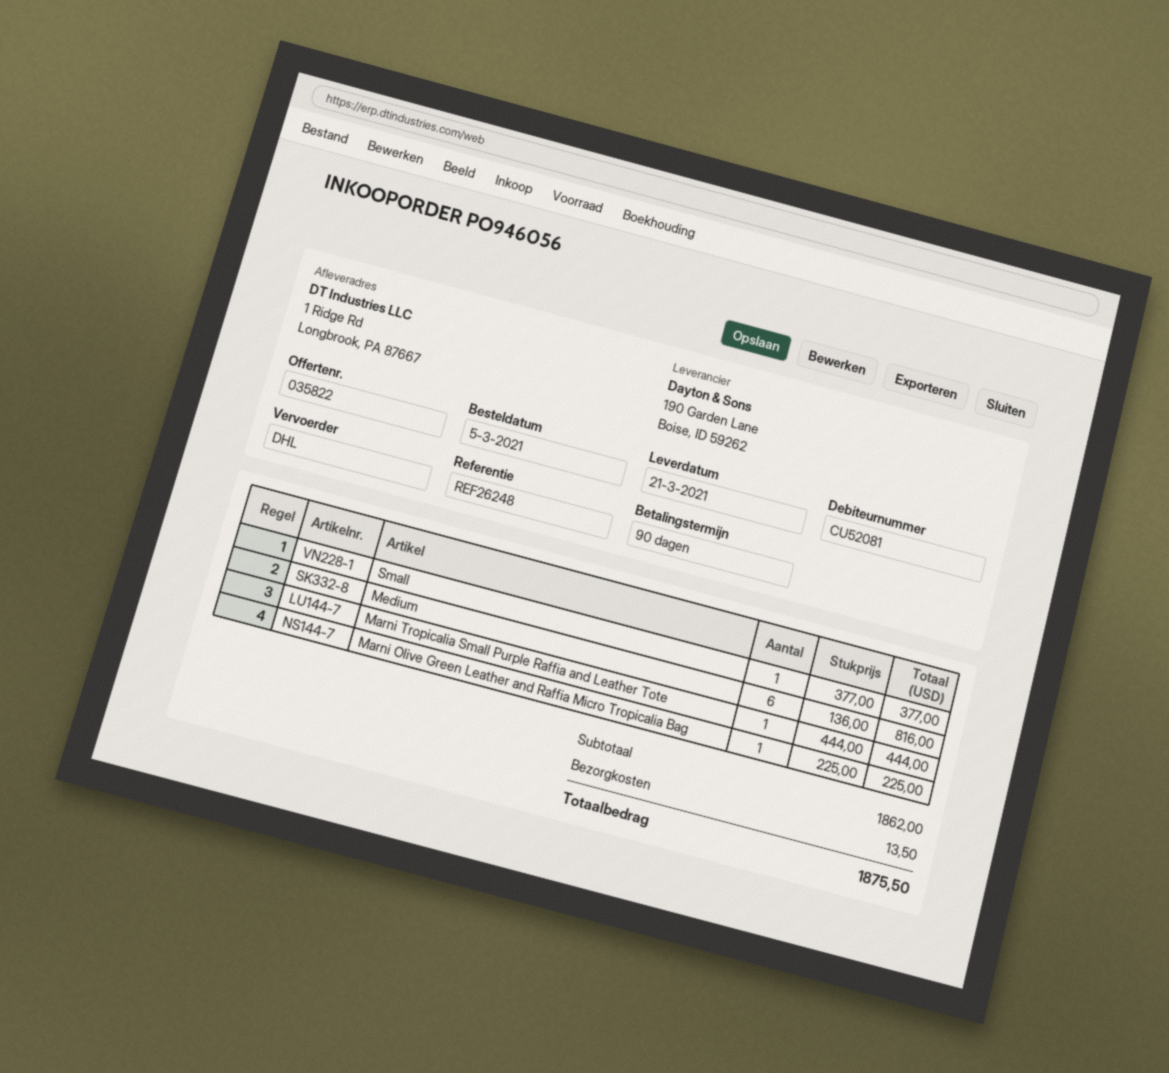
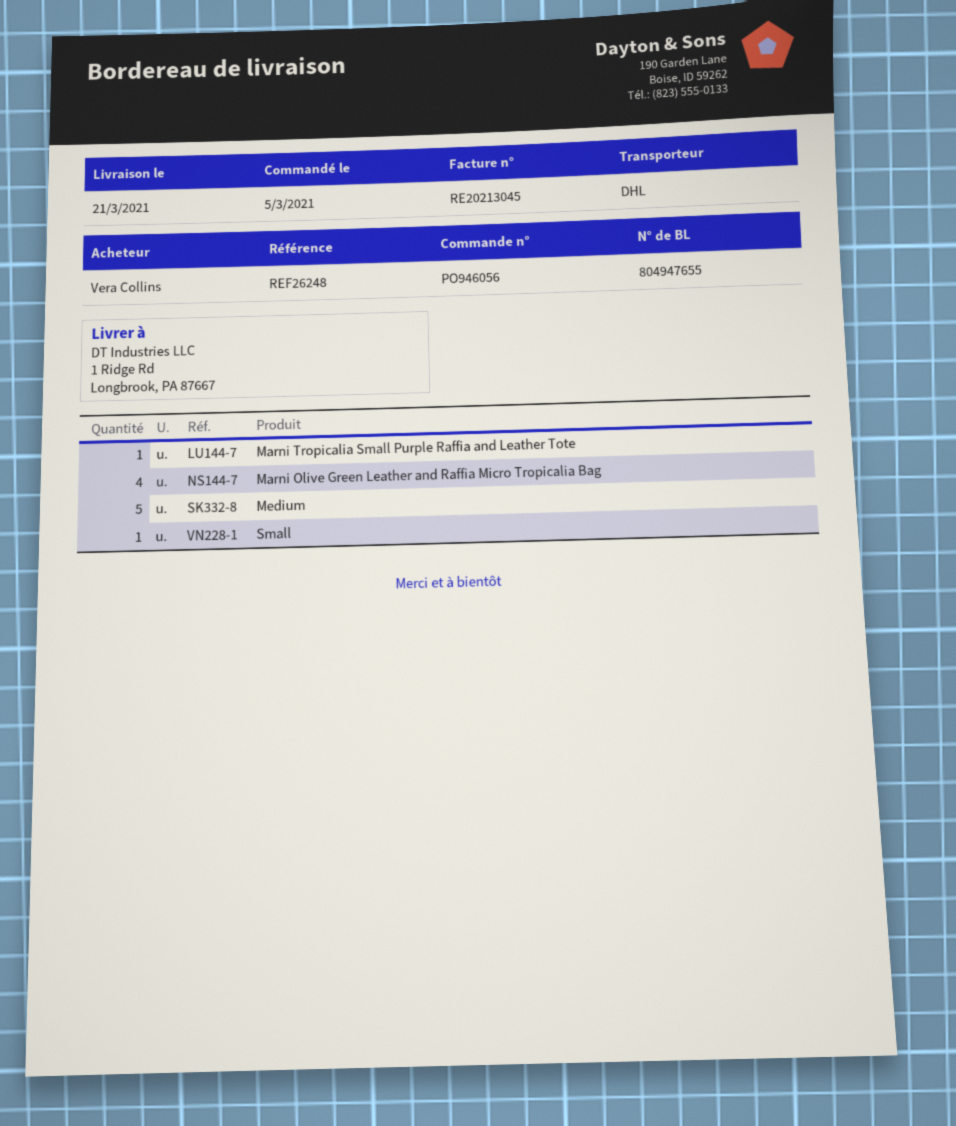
Medium: 6 -> 5
Marni Olive Green Leather and Raffia Micro Tropicalia Bag: 1 -> 4

